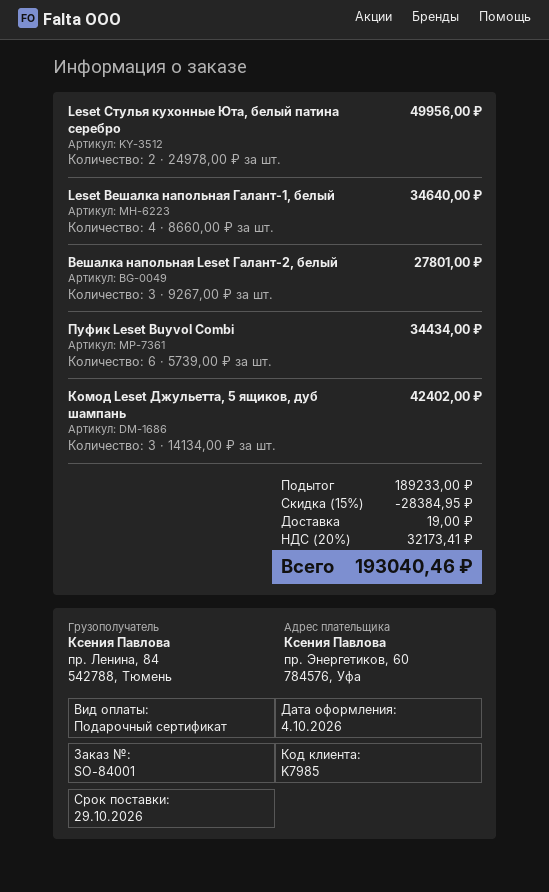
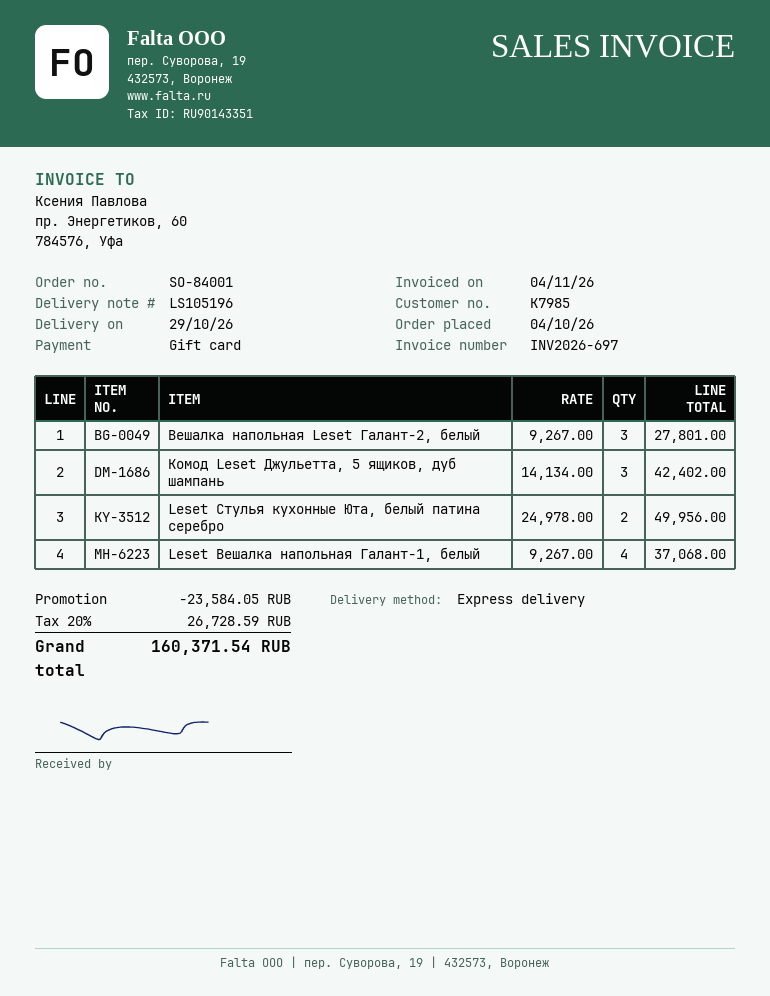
Leset Вешалка напольная Галант-1, белый: 4 x 8660.00 = 34640.00 -> 4 x 9267.00 = 37068.00
Пуфик Leset Buyvol Combi: 6 x 5739.00 = 34434.00 -> none
discount: 28384.95 -> 23584.05
shipping: 19.00 -> none
tax: 20% = 32173.41 -> 20% = 26728.59
total: 193040.46 -> 160371.54

